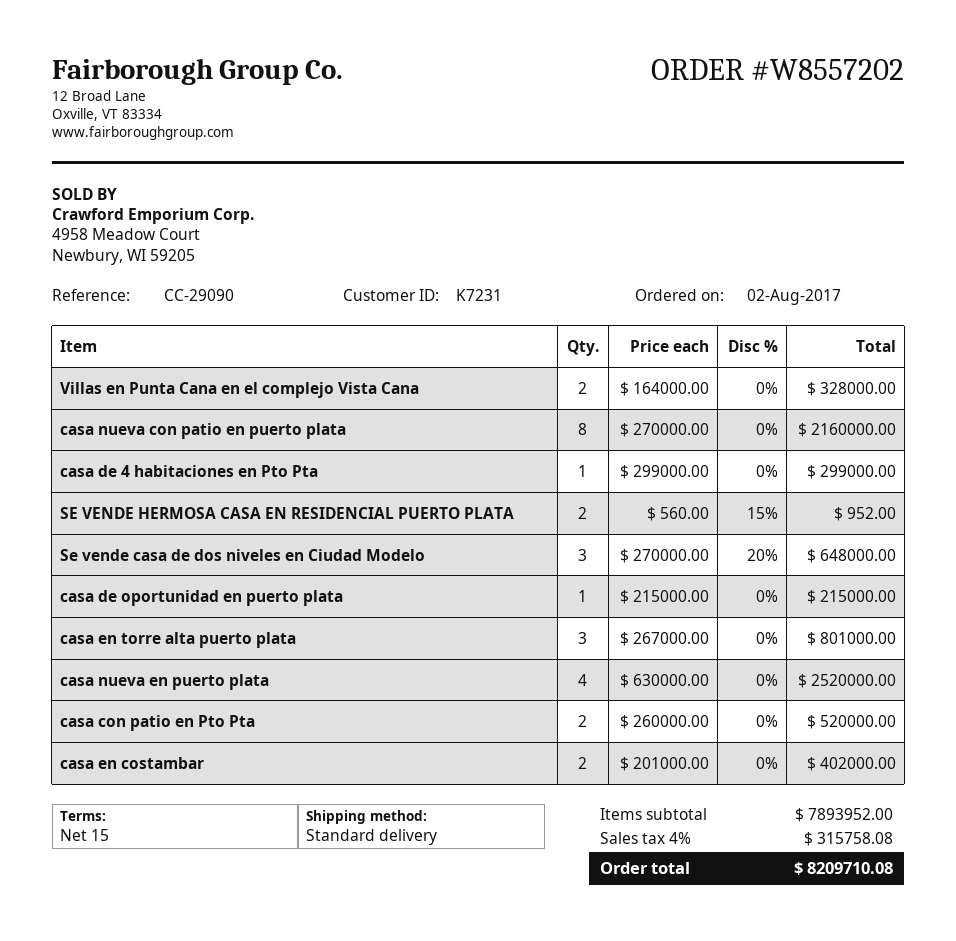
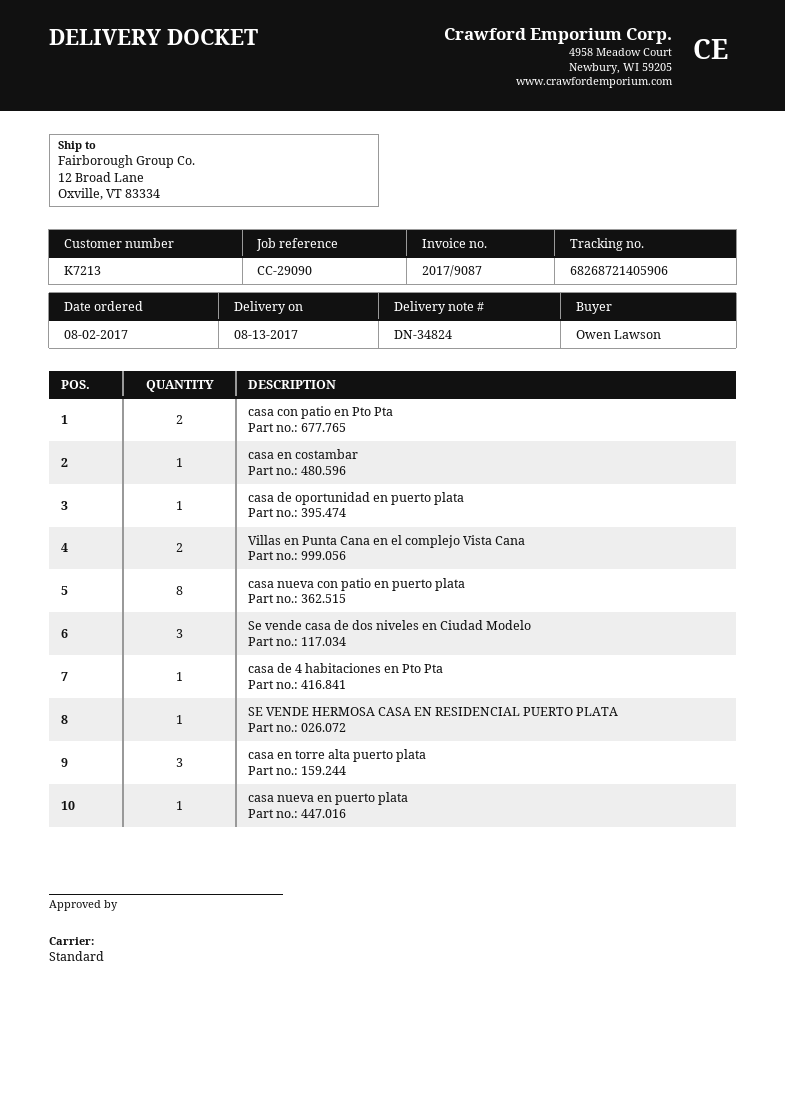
customer number: K7231 -> K7213
SE VENDE HERMOSA CASA EN RESIDENCIAL PUERTO PLATA: 2 -> 1
casa nueva en puerto plata: 4 -> 1
casa en costambar: 2 -> 1

